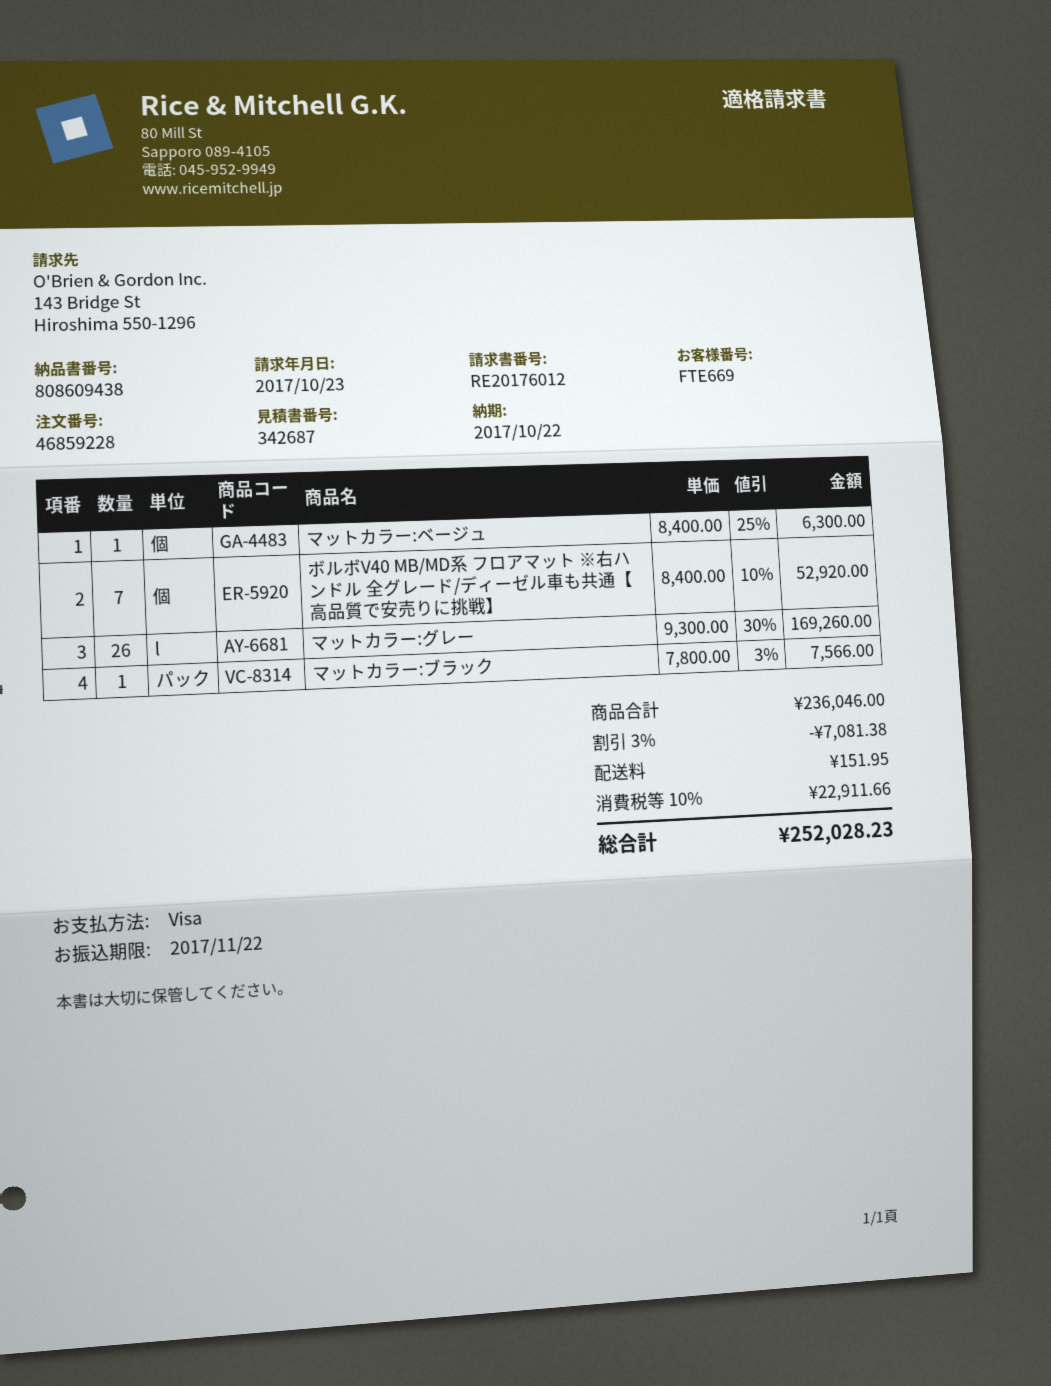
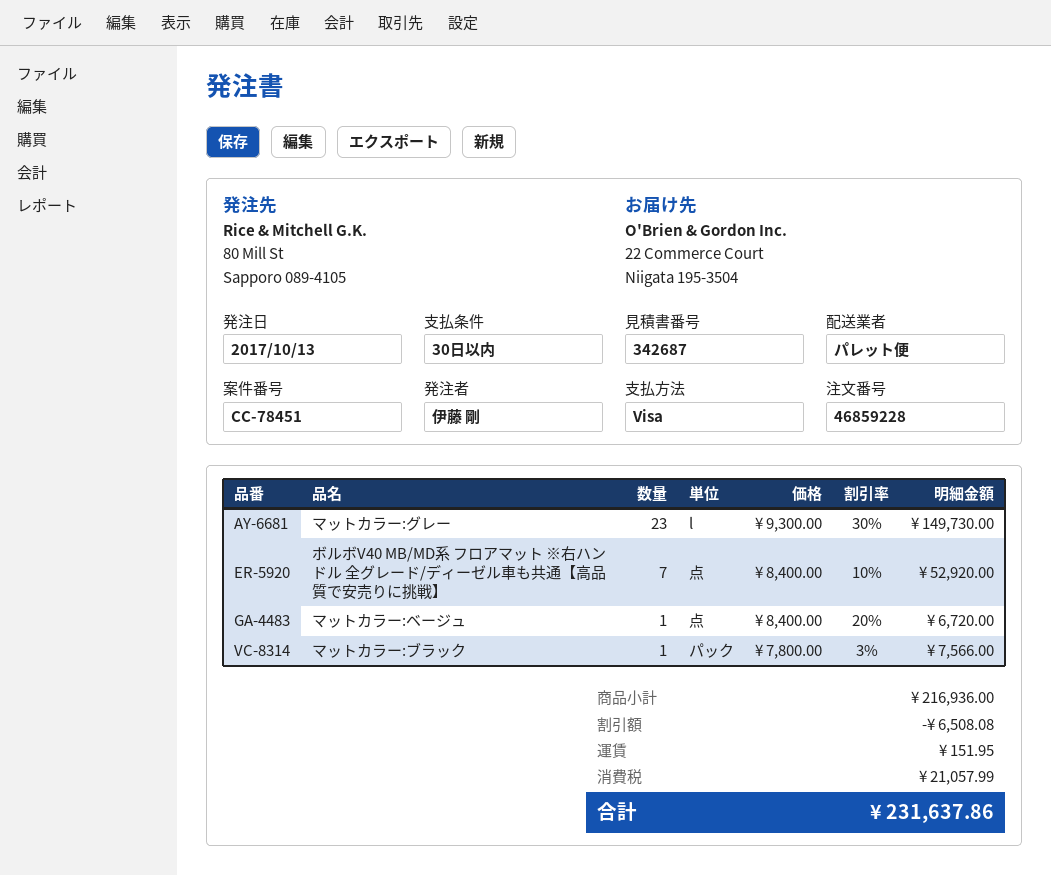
マットカラー:ベージュ: 1 x 8400.00 - 25% = 6300.00 -> 1 x 8400.00 - 20% = 6720.00
マットカラー:グレー: 26 x 9300.00 - 30% = 169260.00 -> 23 x 9300.00 - 30% = 149730.00
subtotal: 236046.00 -> 216936.00
discount: 7081.38 -> 6508.08
tax: 22911.66 -> 21057.99
total: 252028.23 -> 231637.86

